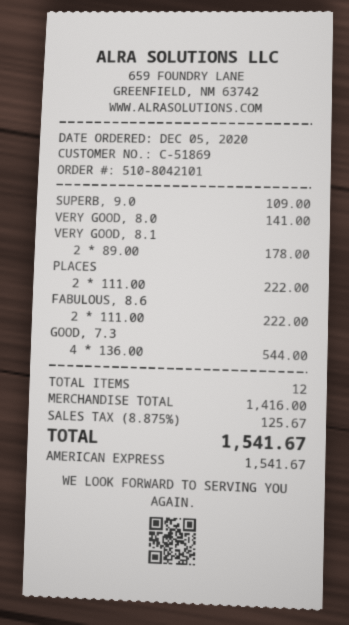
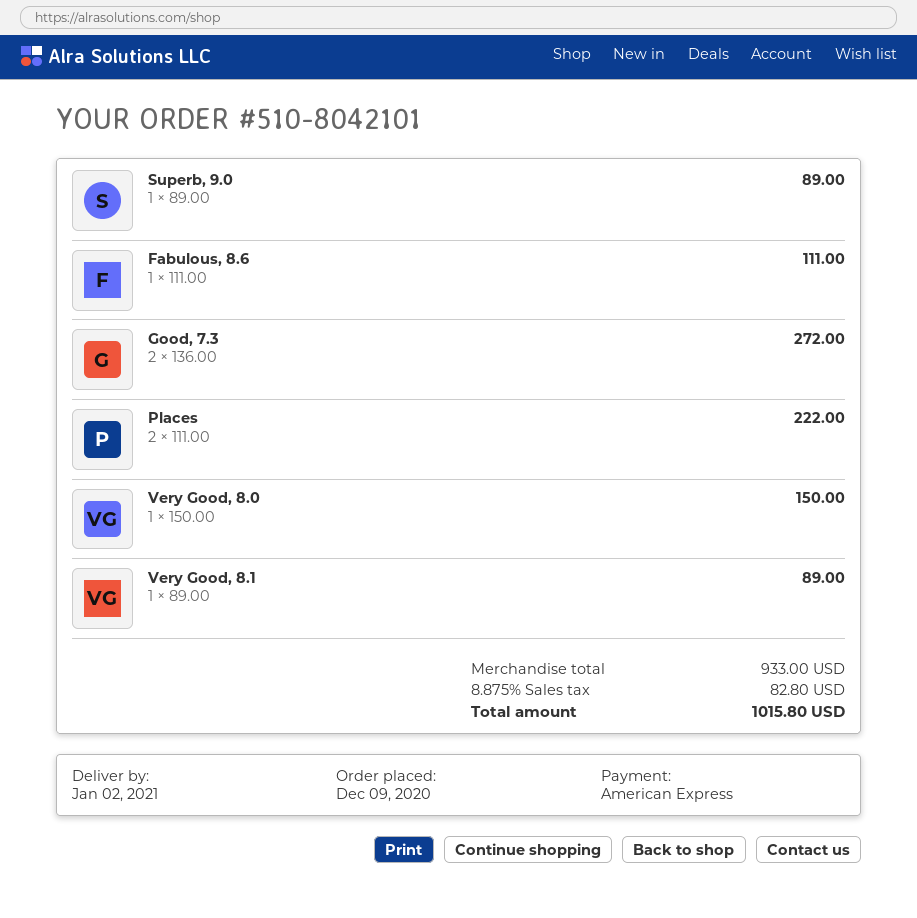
order date: 2020-12-05 -> 2020-12-09
SUPERB, 9.0: 1 x 109.00 = 109.00 -> 1 x 89.00 = 89.00
VERY GOOD, 8.0: 1 x 141.00 = 141.00 -> 1 x 150.00 = 150.00
VERY GOOD, 8.1: 2 x 89.00 = 178.00 -> 1 x 89.00 = 89.00
FABULOUS, 8.6: 2 x 111.00 = 222.00 -> 1 x 111.00 = 111.00
GOOD, 7.3: 4 x 136.00 = 544.00 -> 2 x 136.00 = 272.00
subtotal: 1416.00 -> 933.00
tax: 8.875% = 125.67 -> 8.875% = 82.80
total: 1541.67 -> 1015.80

